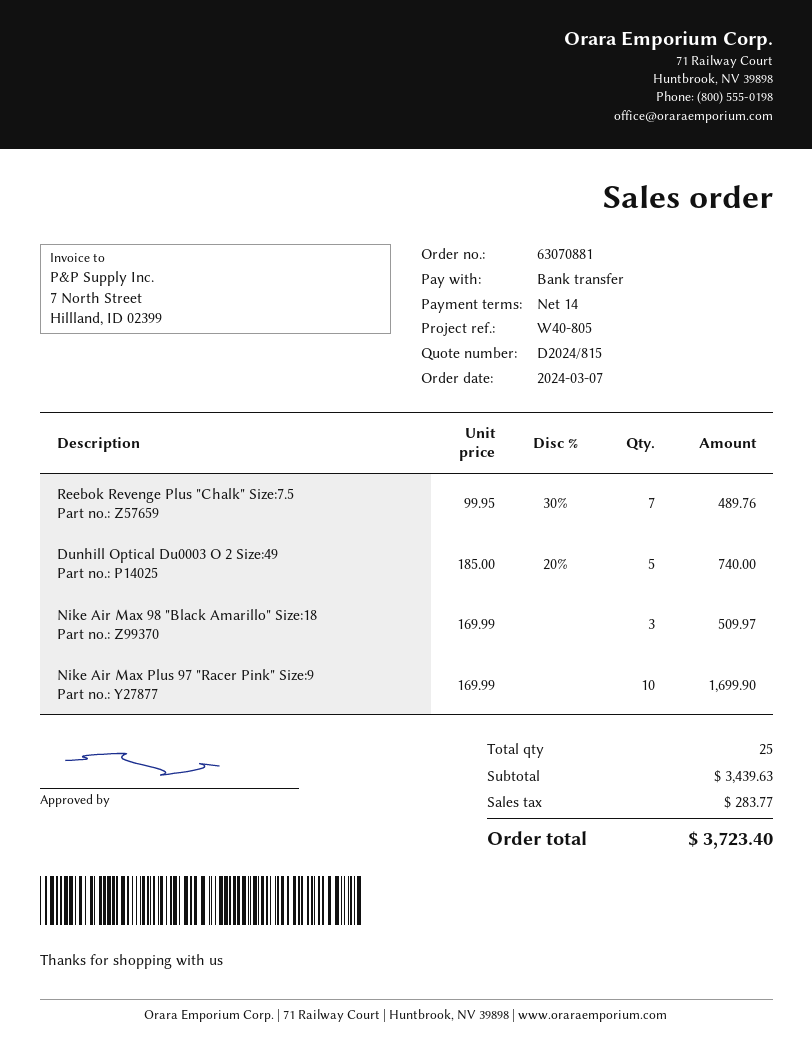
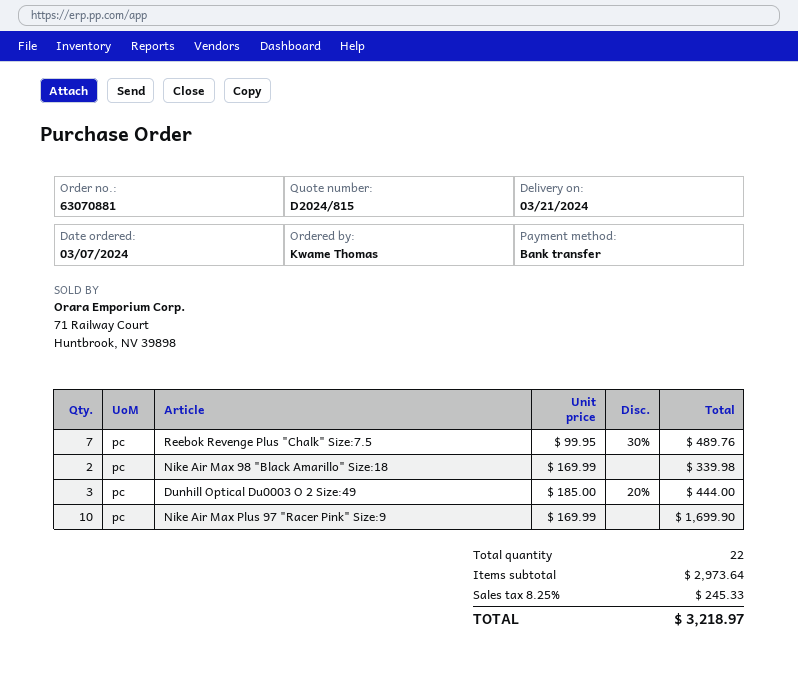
Dunhill Optical Du0003 O 2 Size:49: 5 x 185.00 - 20% = 740.00 -> 3 x 185.00 - 20% = 444.00
Nike Air Max 98 "Black Amarillo" Size:18: 3 x 169.99 = 509.97 -> 2 x 169.99 = 339.98
total quantity: 25 -> 22
subtotal: 3439.63 -> 2973.64
tax: 283.77 -> 245.33
total: 3723.40 -> 3218.97

